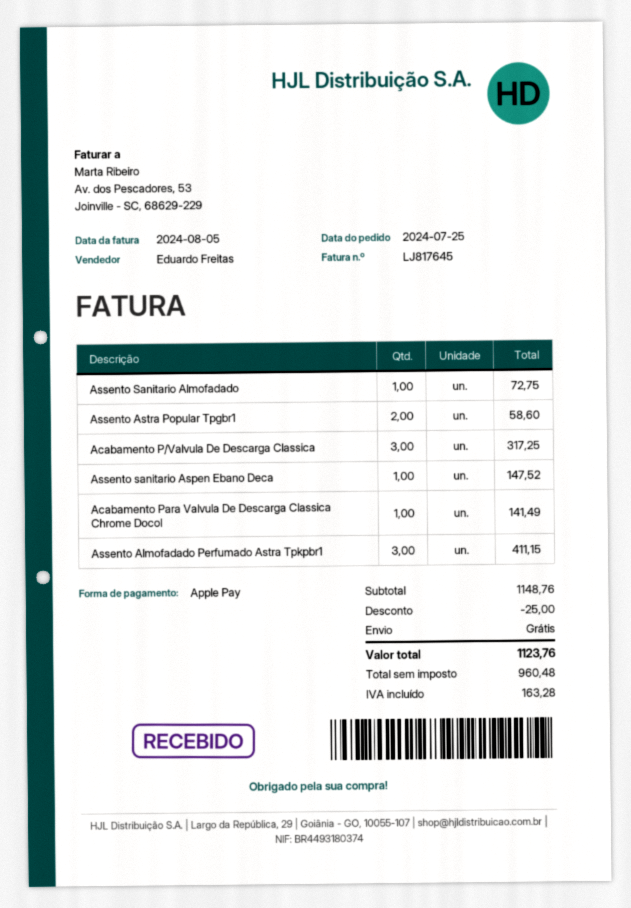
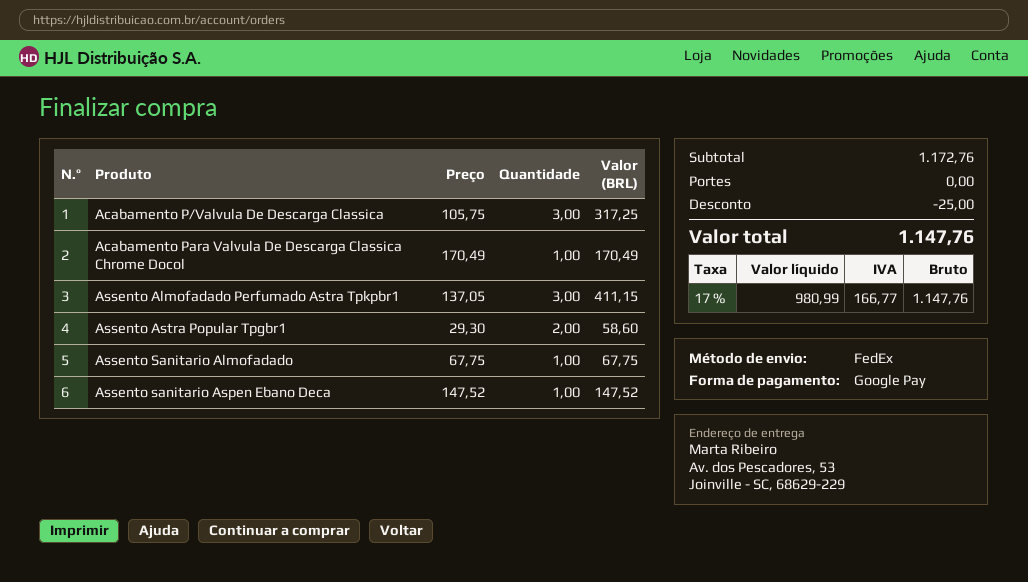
payment method: Apple Pay -> Google Pay
Assento Sanitario Almofadado: 1 for 72.75 -> 1 for 67.75
Acabamento Para Valvula De Descarga Classica Chrome Docol: 1 for 141.49 -> 1 for 170.49
subtotal: 1148.76 -> 1172.76
net: 960.48 -> 980.99
tax: 163.28 -> 166.77
total: 1123.76 -> 1147.76

